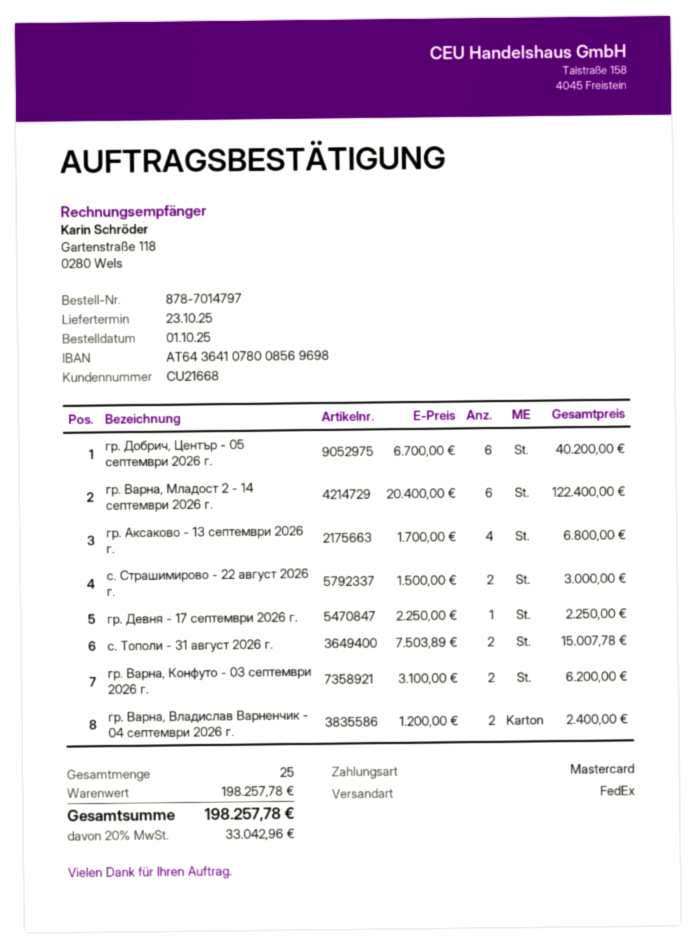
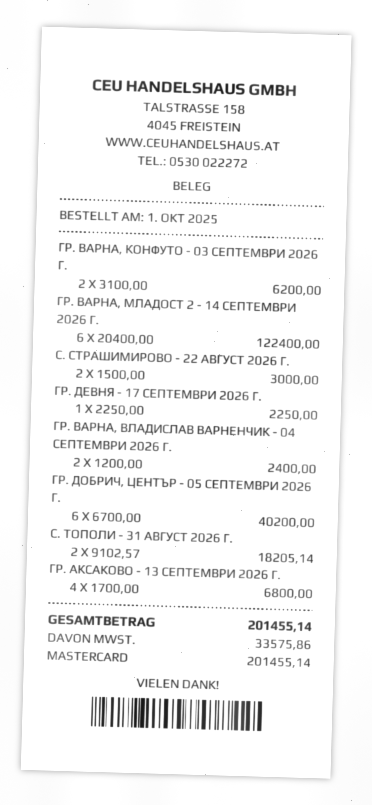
с. Тополи - 31 август 2026 г.: 2 x 7503.89 = 15007.78 -> 2 x 9102.57 = 18205.14
tax: 33042.96 -> 33575.86
total: 198257.78 -> 201455.14

